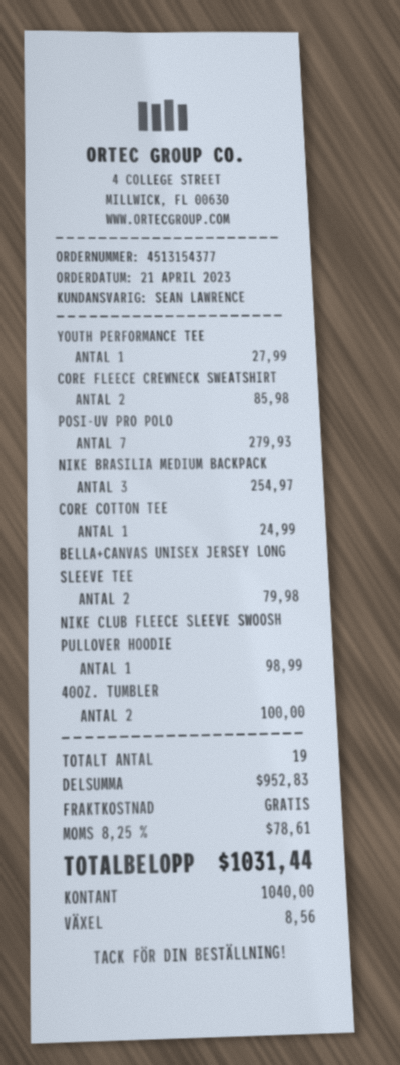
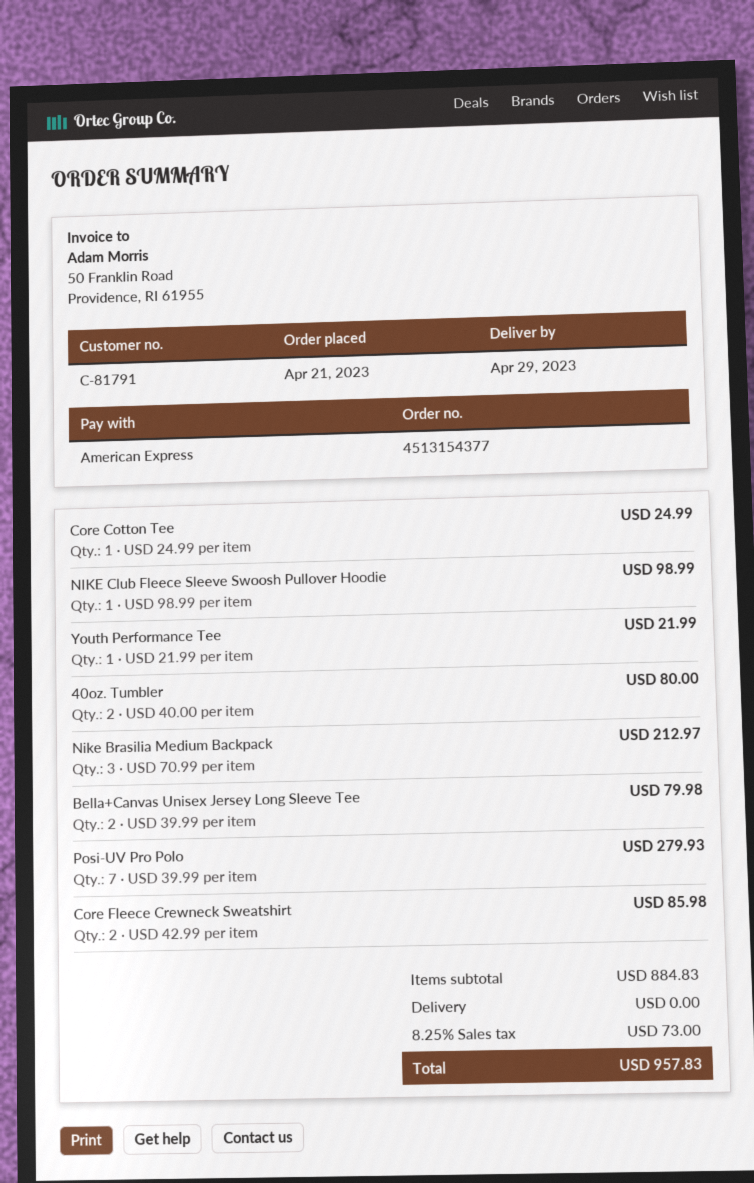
payment method: cash -> American Express
YOUTH PERFORMANCE TEE: 1 for 27.99 -> 1 for 21.99
NIKE BRASILIA MEDIUM BACKPACK: 3 for 254.97 -> 3 for 212.97
40OZ. TUMBLER: 2 for 100.00 -> 2 for 80.00
subtotal: 952.83 -> 884.83
tax: 8.25% = 78.61 -> 8.25% = 73.00
total: 1031.44 -> 957.83

